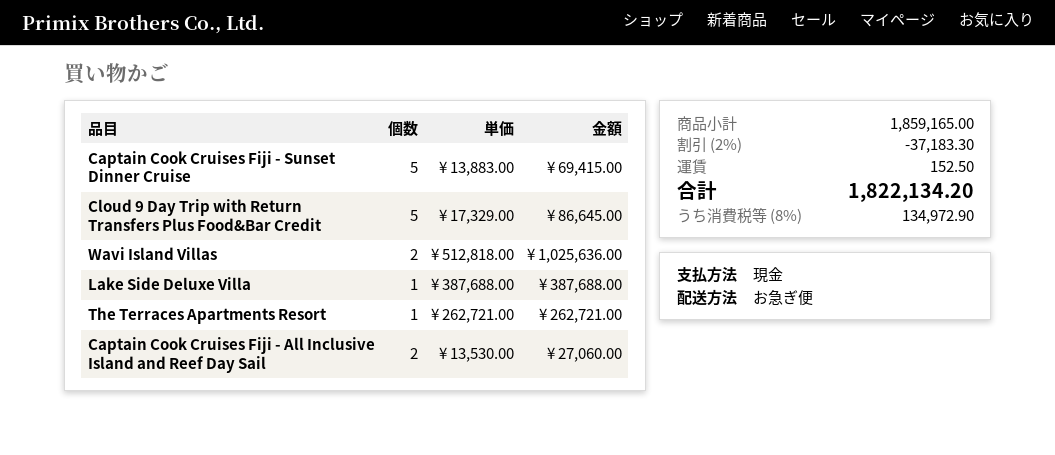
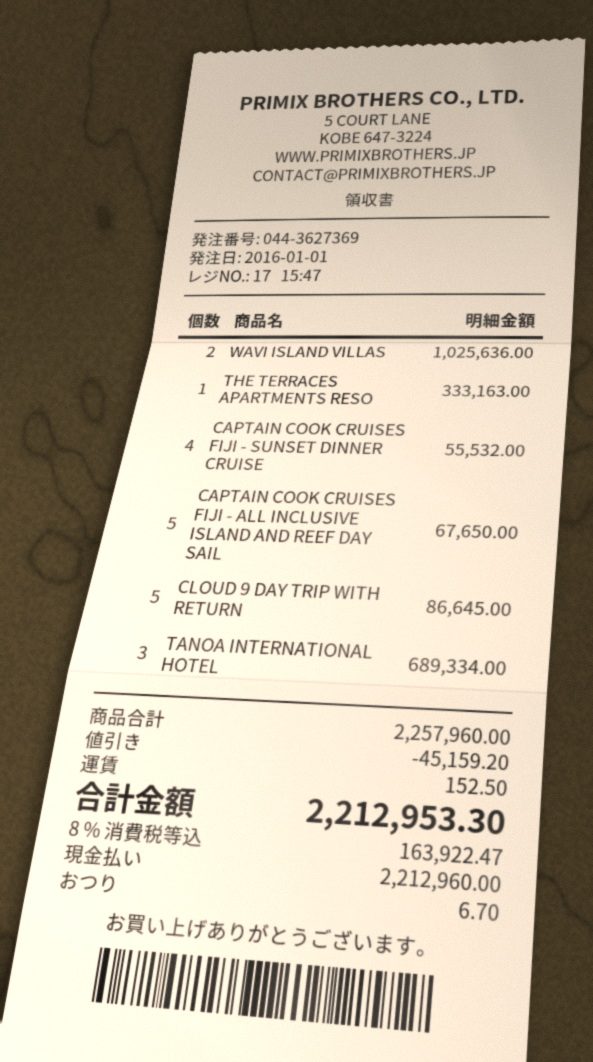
Captain Cook Cruises Fiji - Sunset Dinner Cruise: 5 for 69415.00 -> 4 for 55532.00
Lake Side Deluxe Villa: 1 for 387688.00 -> none
The Terraces Apartments Resort: 1 for 262721.00 -> 1 for 333163.00
Captain Cook Cruises Fiji - All Inclusive Island and Reef Day Sail: 2 for 27060.00 -> 5 for 67650.00
TANOA INTERNATIONAL HOTEL: none -> 3 for 689334.00
subtotal: 1859165.00 -> 2257960.00
discount: 37183.30 -> 45159.20
tax: 8% = 134972.90 -> 8% = 163922.47
total: 1822134.20 -> 2212953.30

